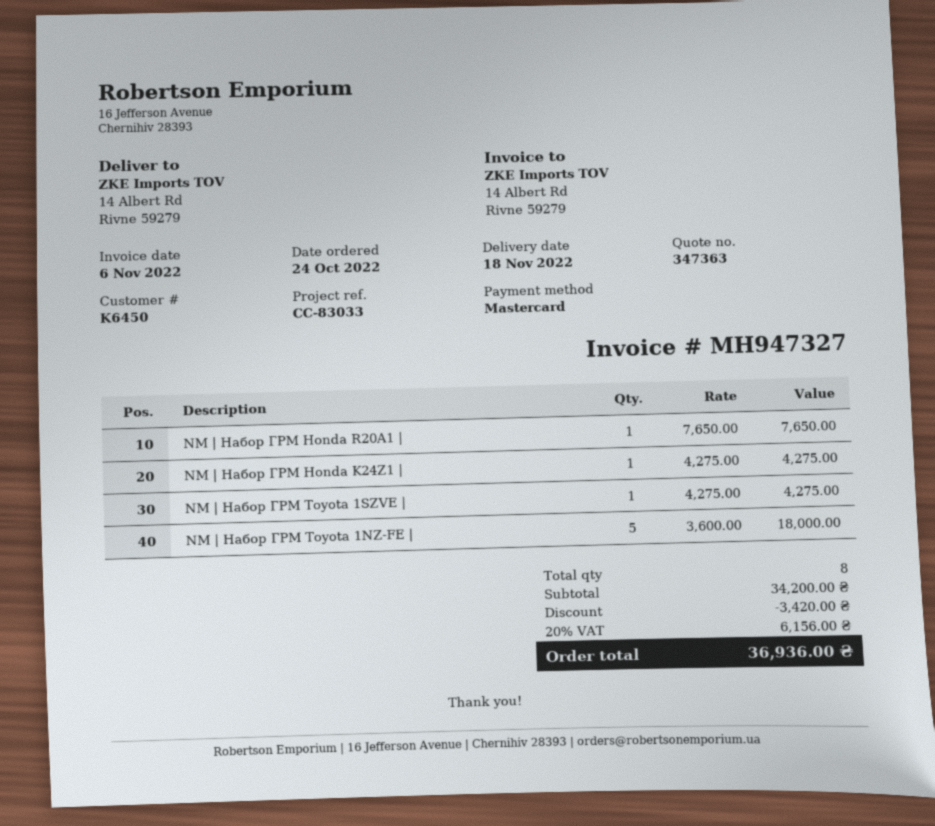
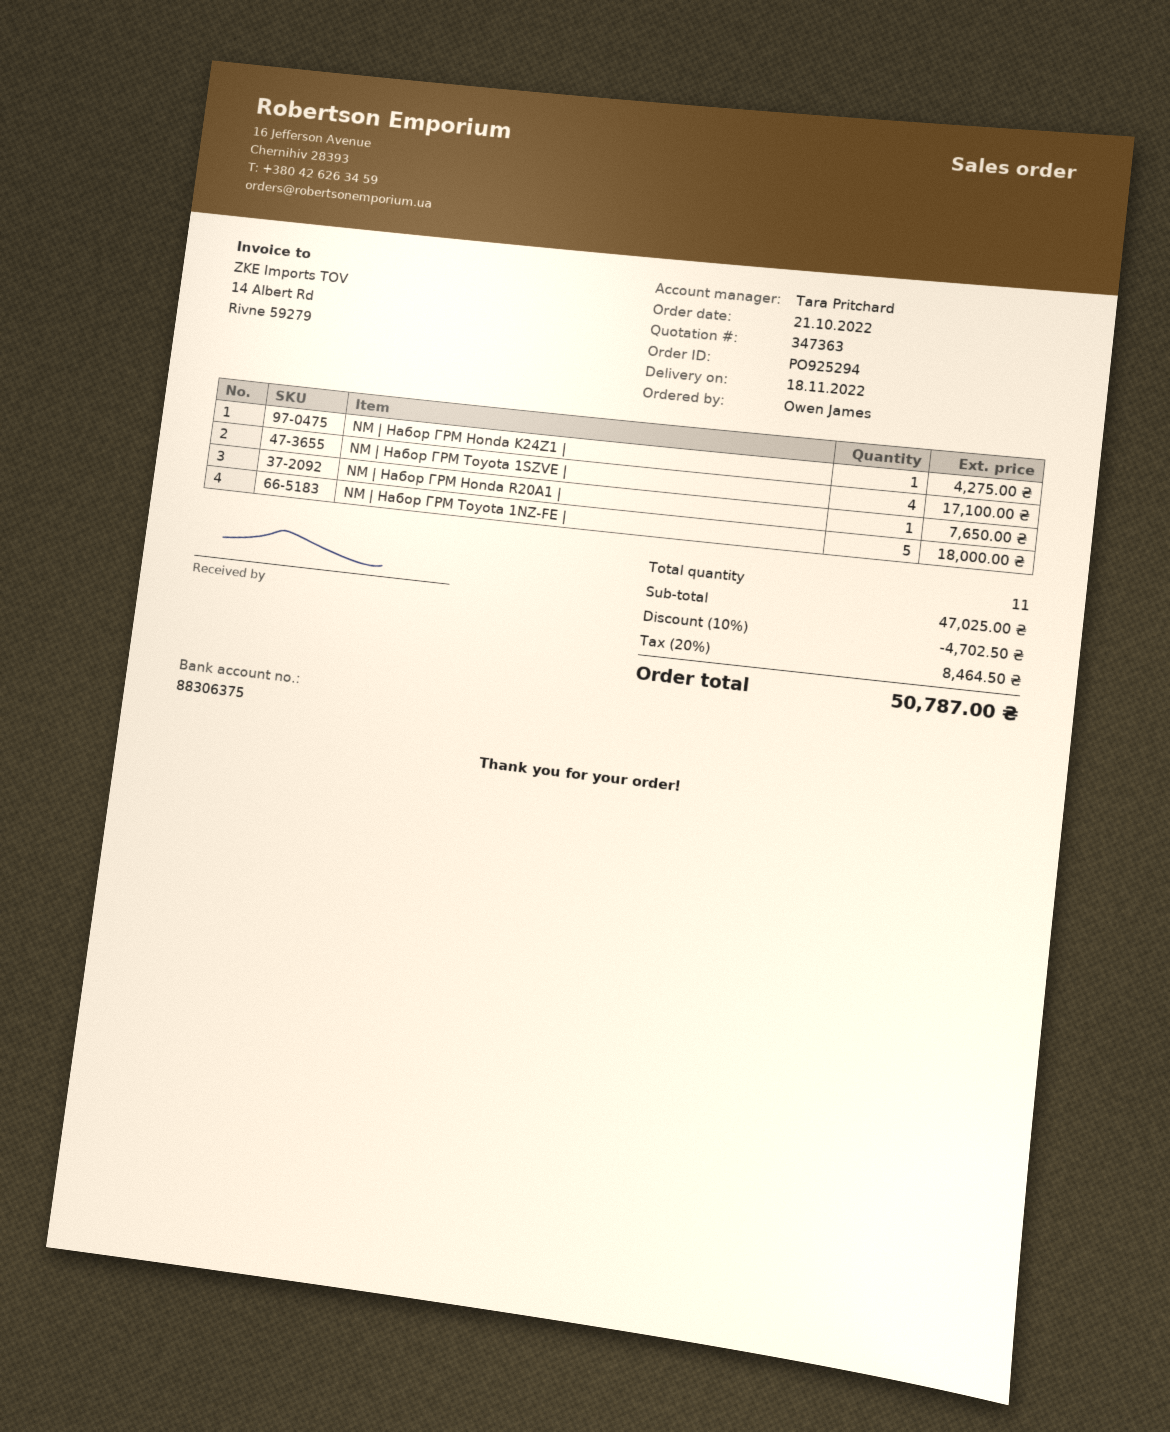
order date: 2022-10-24 -> 2022-10-21
NM | Набор ГРМ Toyota 1SZVE |: 1 for 4275.00 -> 4 for 17100.00
total quantity: 8 -> 11
subtotal: 34200.00 -> 47025.00
discount: 3420.00 -> 4702.50
tax: 20% = 6156.00 -> 20% = 8464.50
total: 36936.00 -> 50787.00

